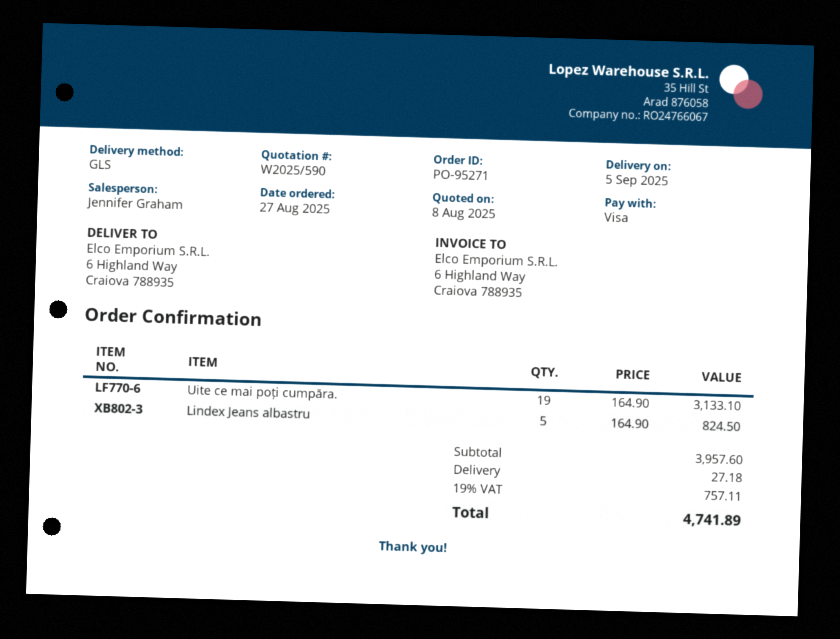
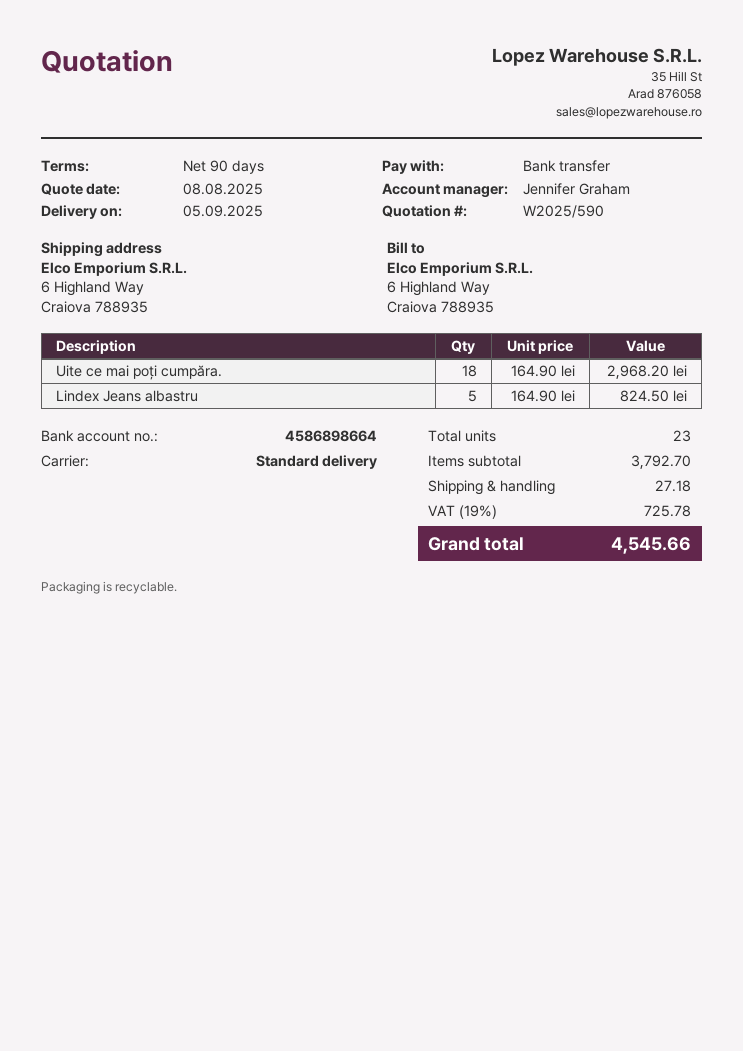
payment method: Visa -> bank transfer
shipping method: GLS -> standard
Uite ce mai poți cumpăra.: 19 x 164.90 = 3133.10 -> 18 x 164.90 = 2968.20
subtotal: 3957.60 -> 3792.70
tax: 19% = 757.11 -> 19% = 725.78
total: 4741.89 -> 4545.66

